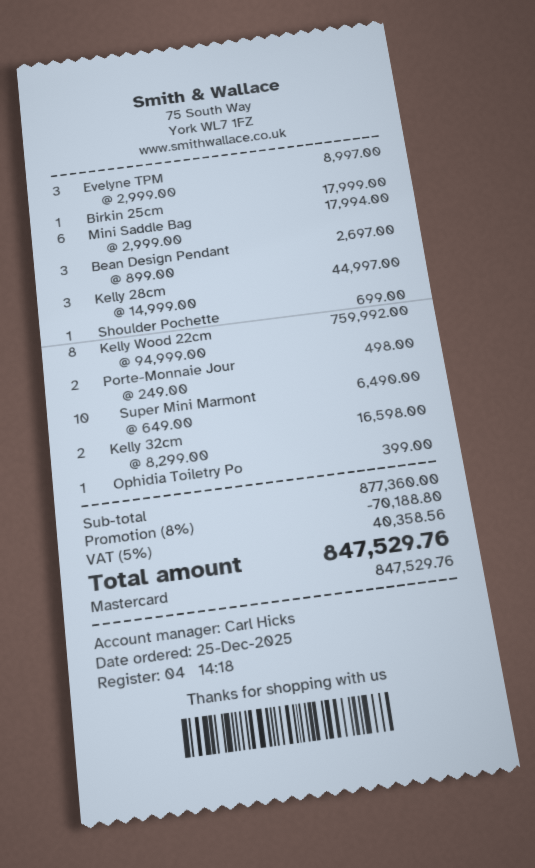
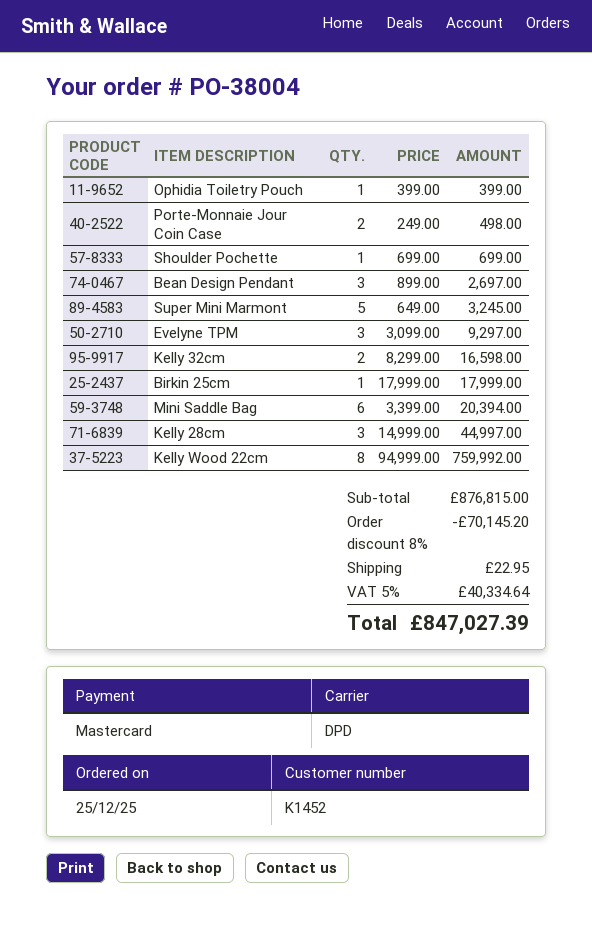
Evelyne TPM: 3 x 2999.00 = 8997.00 -> 3 x 3099.00 = 9297.00
Mini Saddle Bag: 6 x 2999.00 = 17994.00 -> 6 x 3399.00 = 20394.00
Super Mini Marmont: 10 x 649.00 = 6490.00 -> 5 x 649.00 = 3245.00
subtotal: 877360.00 -> 876815.00
discount: 8% = 70188.80 -> 8% = 70145.20
shipping: none -> 22.95
tax: 5% = 40358.56 -> 5% = 40334.64
total: 847529.76 -> 847027.39

